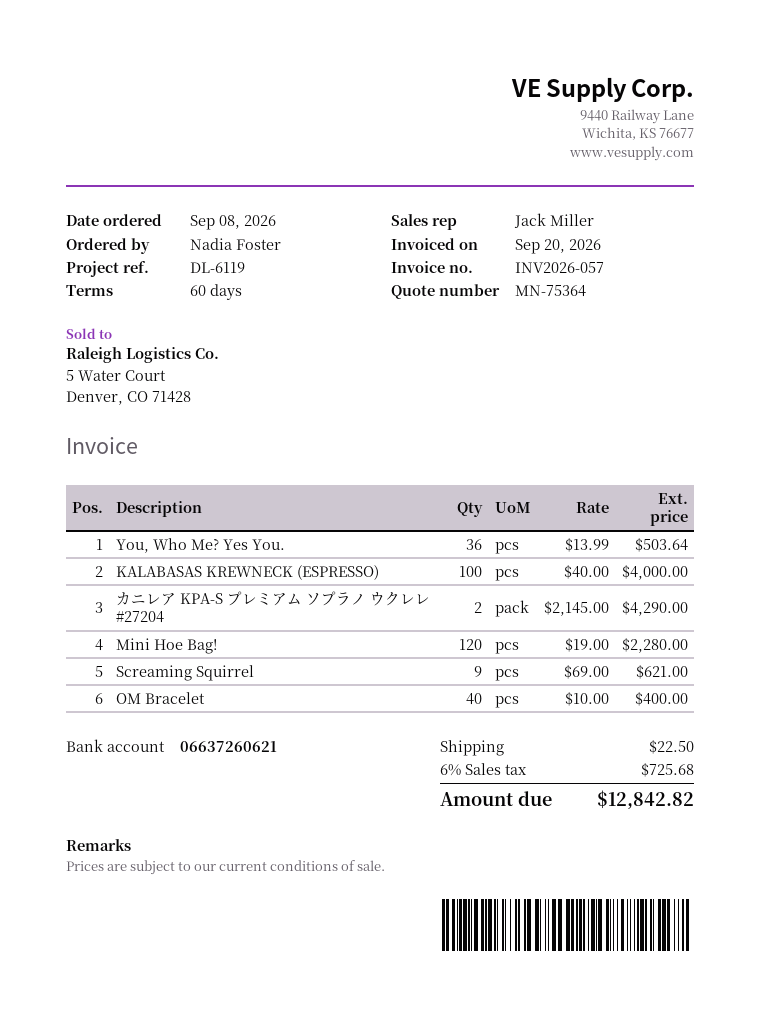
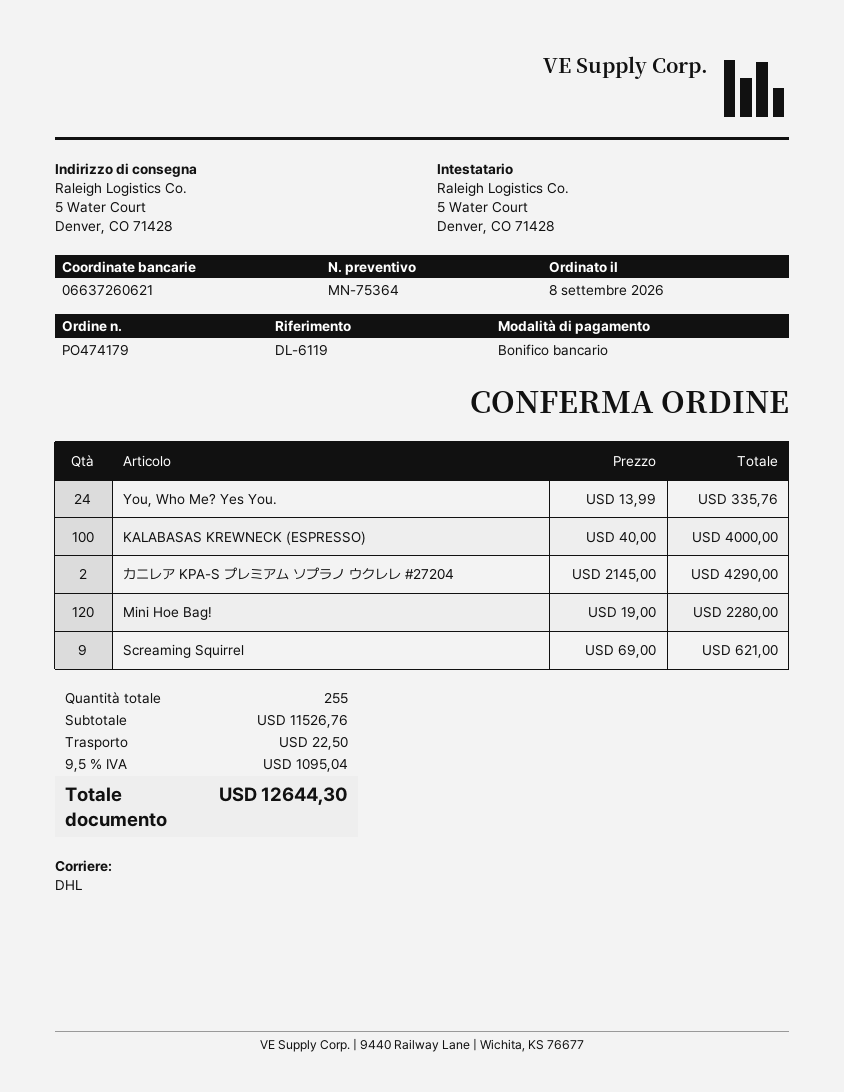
You, Who Me? Yes You.: 36 x 13.99 = 503.64 -> 24 x 13.99 = 335.76
OM Bracelet: 40 x 10.00 = 400.00 -> none
tax: 6% = 725.68 -> 9.5% = 1095.04
total: 12842.82 -> 12644.30

